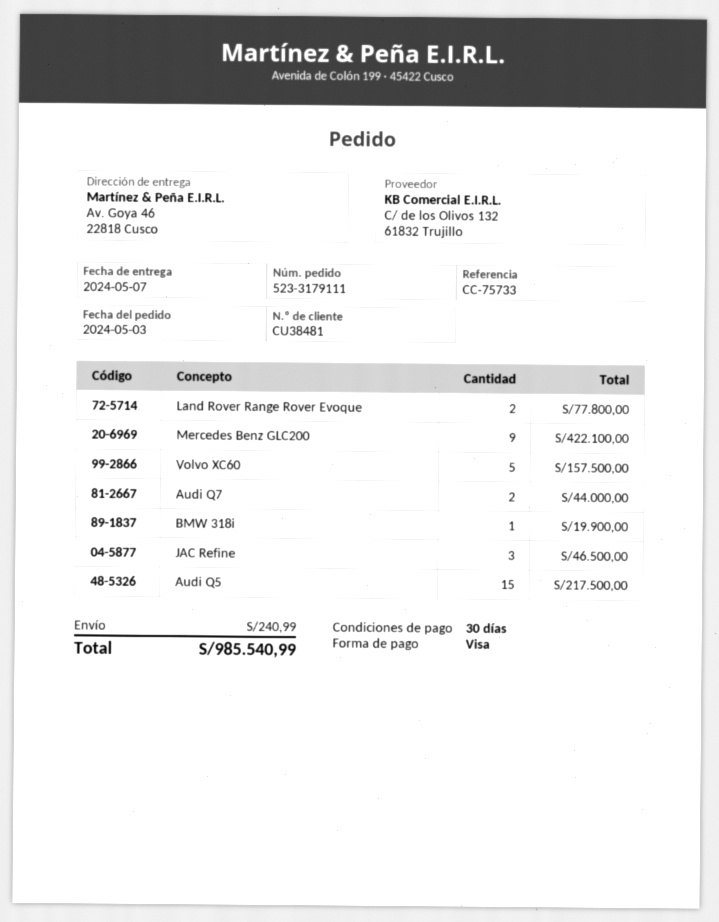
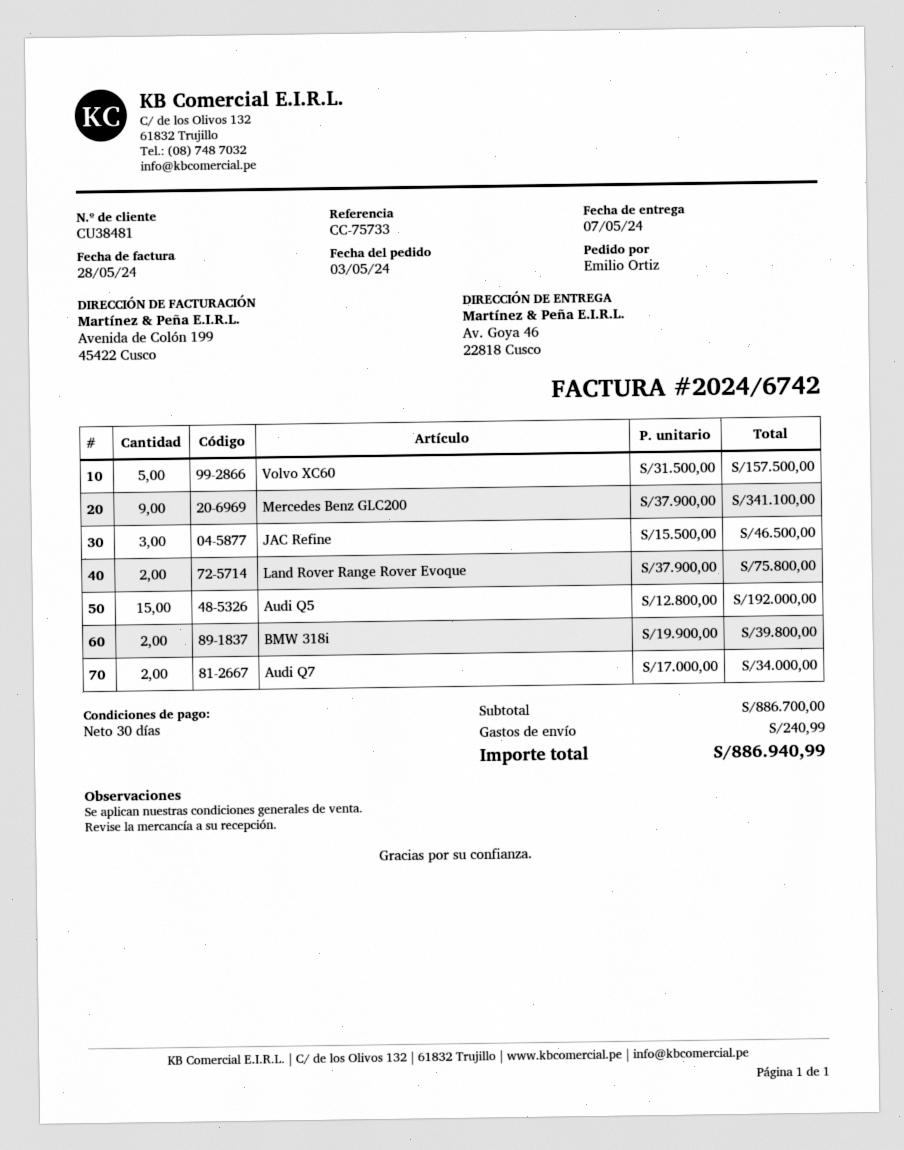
Land Rover Range Rover Evoque: 2 for 77800.00 -> 2 for 75800.00
Mercedes Benz GLC200: 9 for 422100.00 -> 9 for 341100.00
Audi Q7: 2 for 44000.00 -> 2 for 34000.00
BMW 318i: 1 for 19900.00 -> 2 for 39800.00
Audi Q5: 15 for 217500.00 -> 15 for 192000.00
total: 985540.99 -> 886940.99

